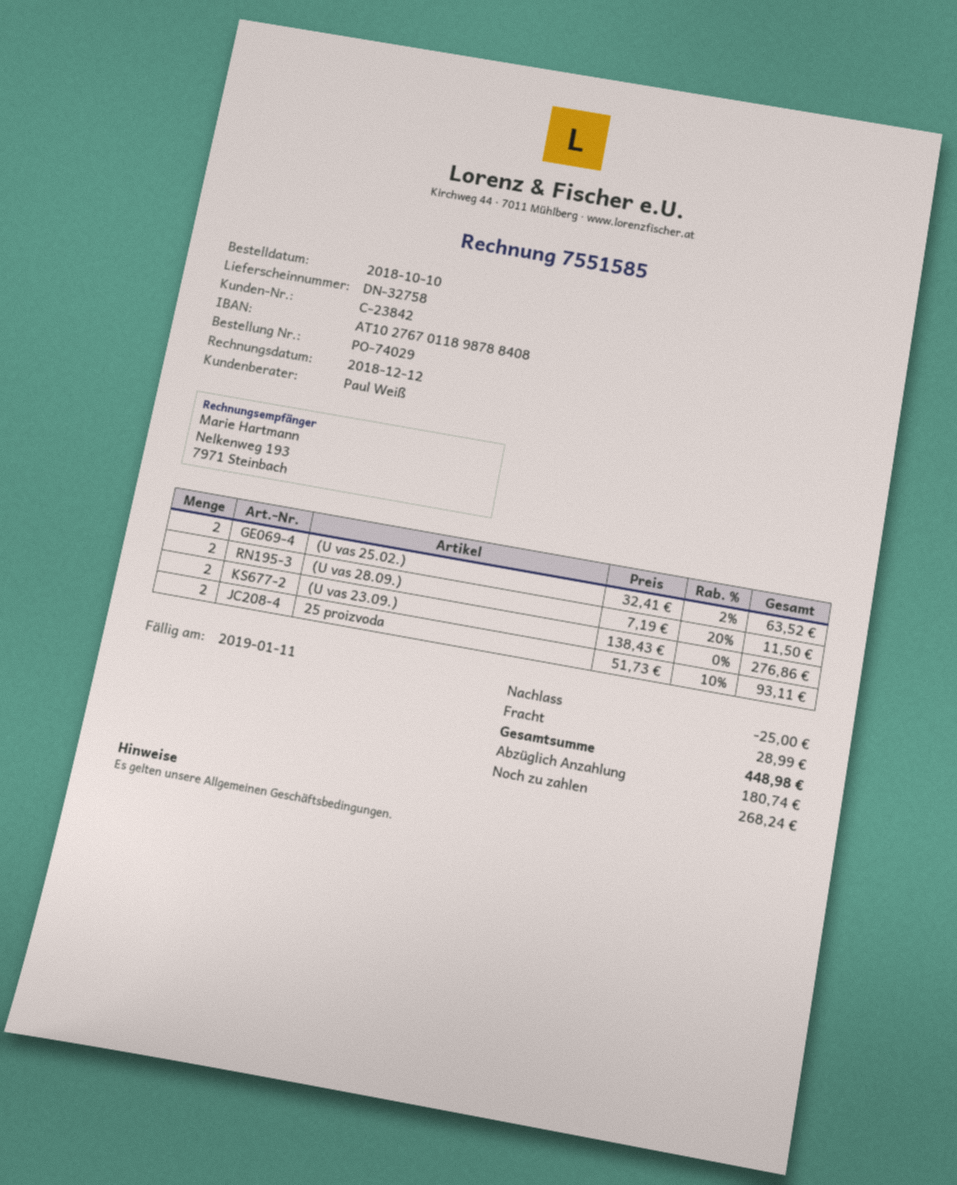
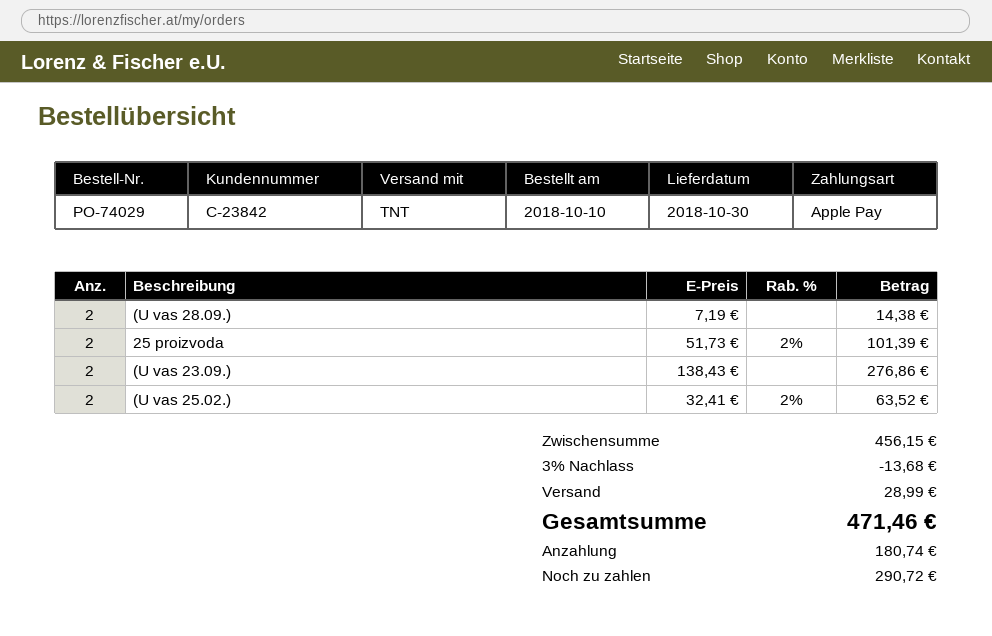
(U vas 28.09.): 2 x 7.19 - 20% = 11.50 -> 2 x 7.19 = 14.38
25 proizvoda: 2 x 51.73 - 10% = 93.11 -> 2 x 51.73 - 2% = 101.39
discount: 25.00 -> 13.68
total: 448.98 -> 471.46
balance: 268.24 -> 290.72

